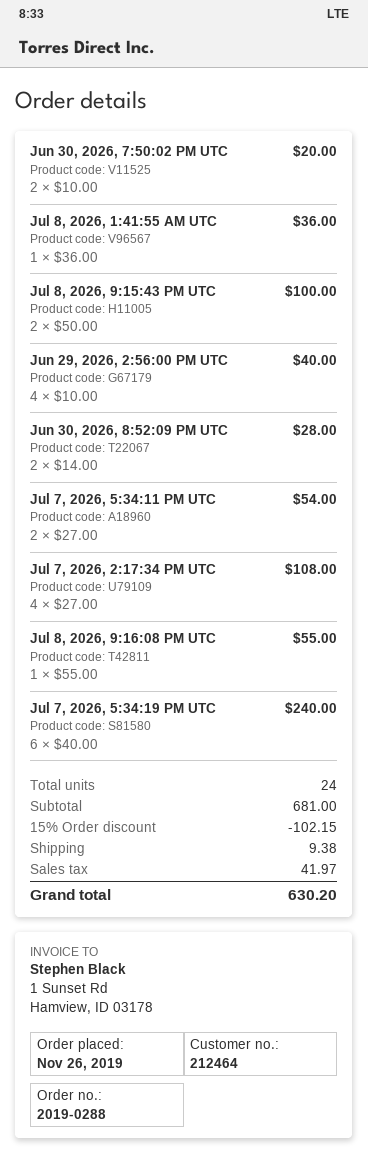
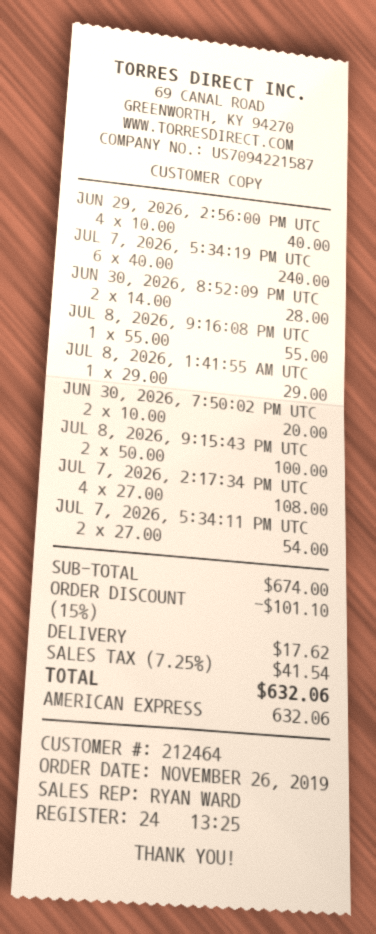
Jul 8, 2026, 1:41:55 AM UTC: 1 x 36.00 = 36.00 -> 1 x 29.00 = 29.00
subtotal: 681.00 -> 674.00
discount: 15% = 102.15 -> 15% = 101.10
shipping: 9.38 -> 17.62
tax: 41.97 -> 41.54
total: 630.20 -> 632.06

